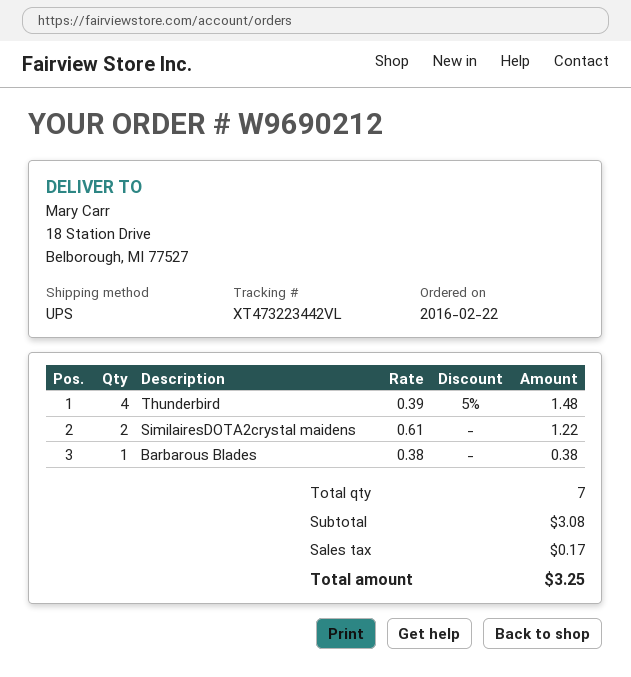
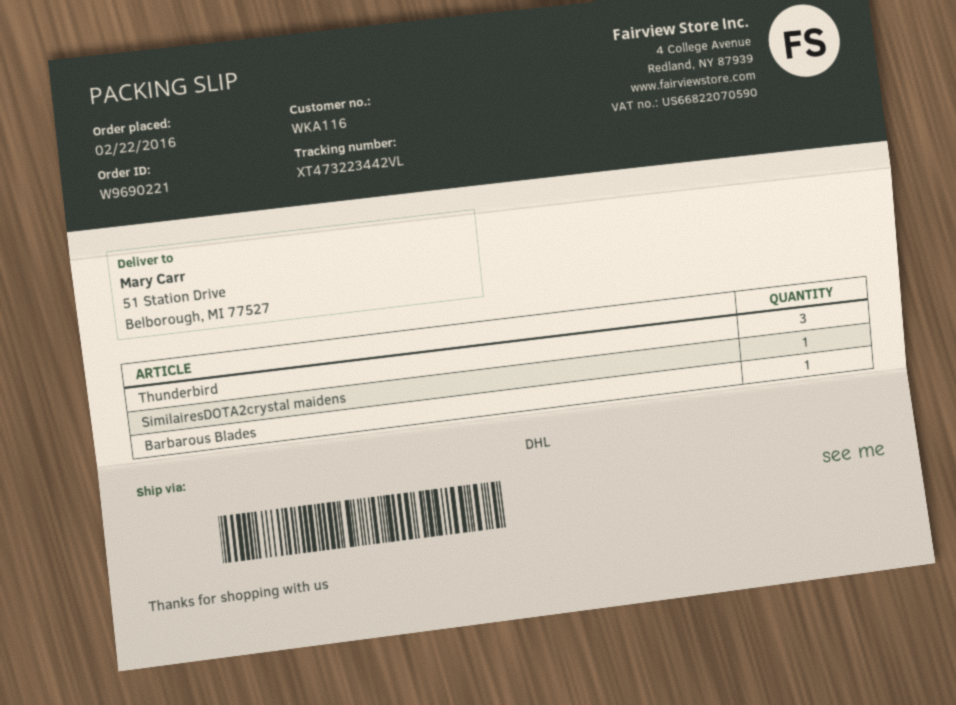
order number: W9690212 -> W9690221
shipping method: UPS -> DHL
ship to: 18 Station Drive, Belborough, MI 77527 -> 51 Station Drive, Belborough, MI 77527
Thunderbird: 4 -> 3
SimilairesDOTA2crystal maidens: 2 -> 1

